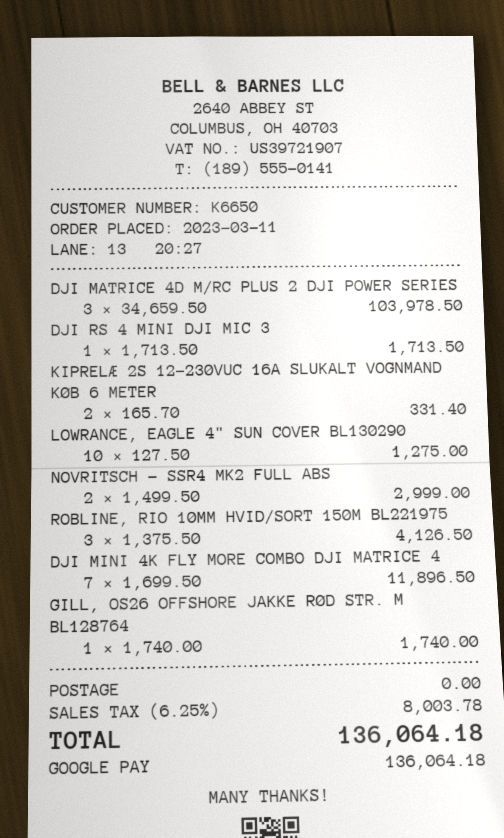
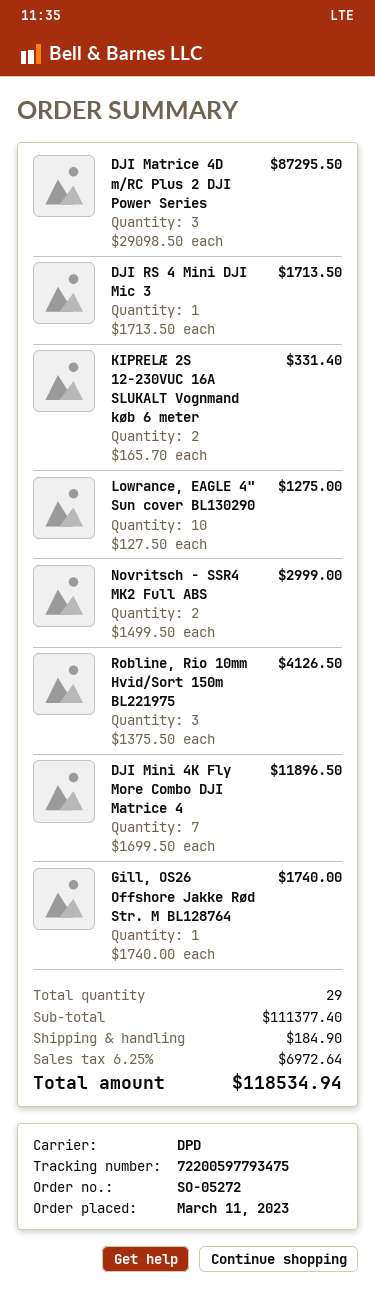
DJI MATRICE 4D M/RC PLUS 2 DJI POWER SERIES: 3 x 34659.50 = 103978.50 -> 3 x 29098.50 = 87295.50
shipping: 0.00 -> 184.90
tax: 6.25% = 8003.78 -> 6.25% = 6972.64
total: 136064.18 -> 118534.94

